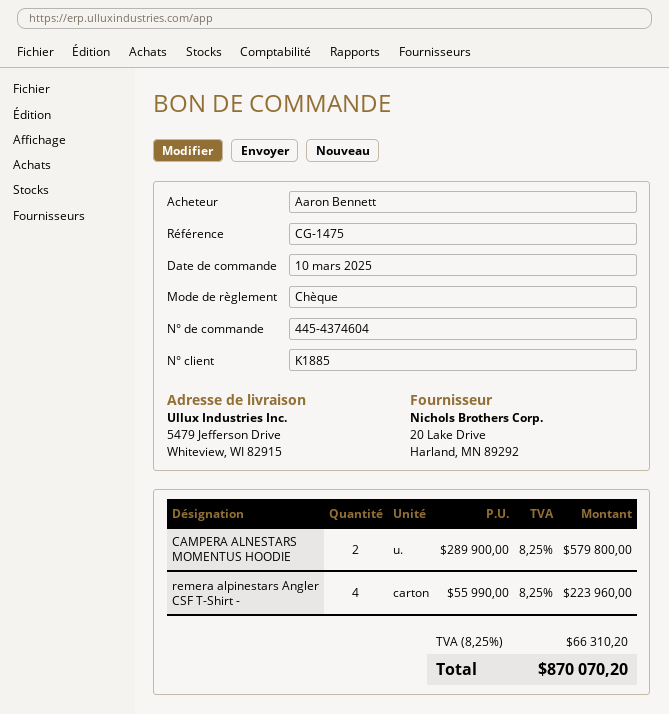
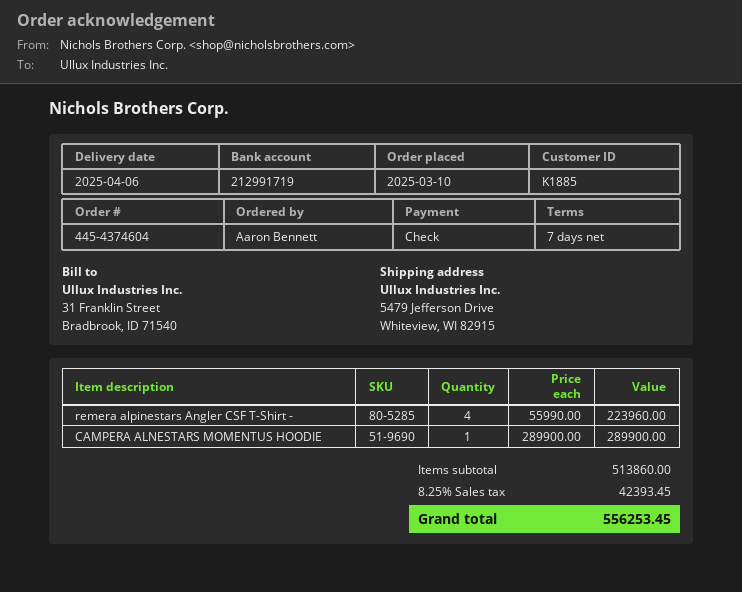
CAMPERA ALNESTARS MOMENTUS HOODIE: 2 x 289900.00 = 579800.00 -> 1 x 289900.00 = 289900.00
tax: 8.25% = 66310.20 -> 8.25% = 42393.45
total: 870070.20 -> 556253.45

